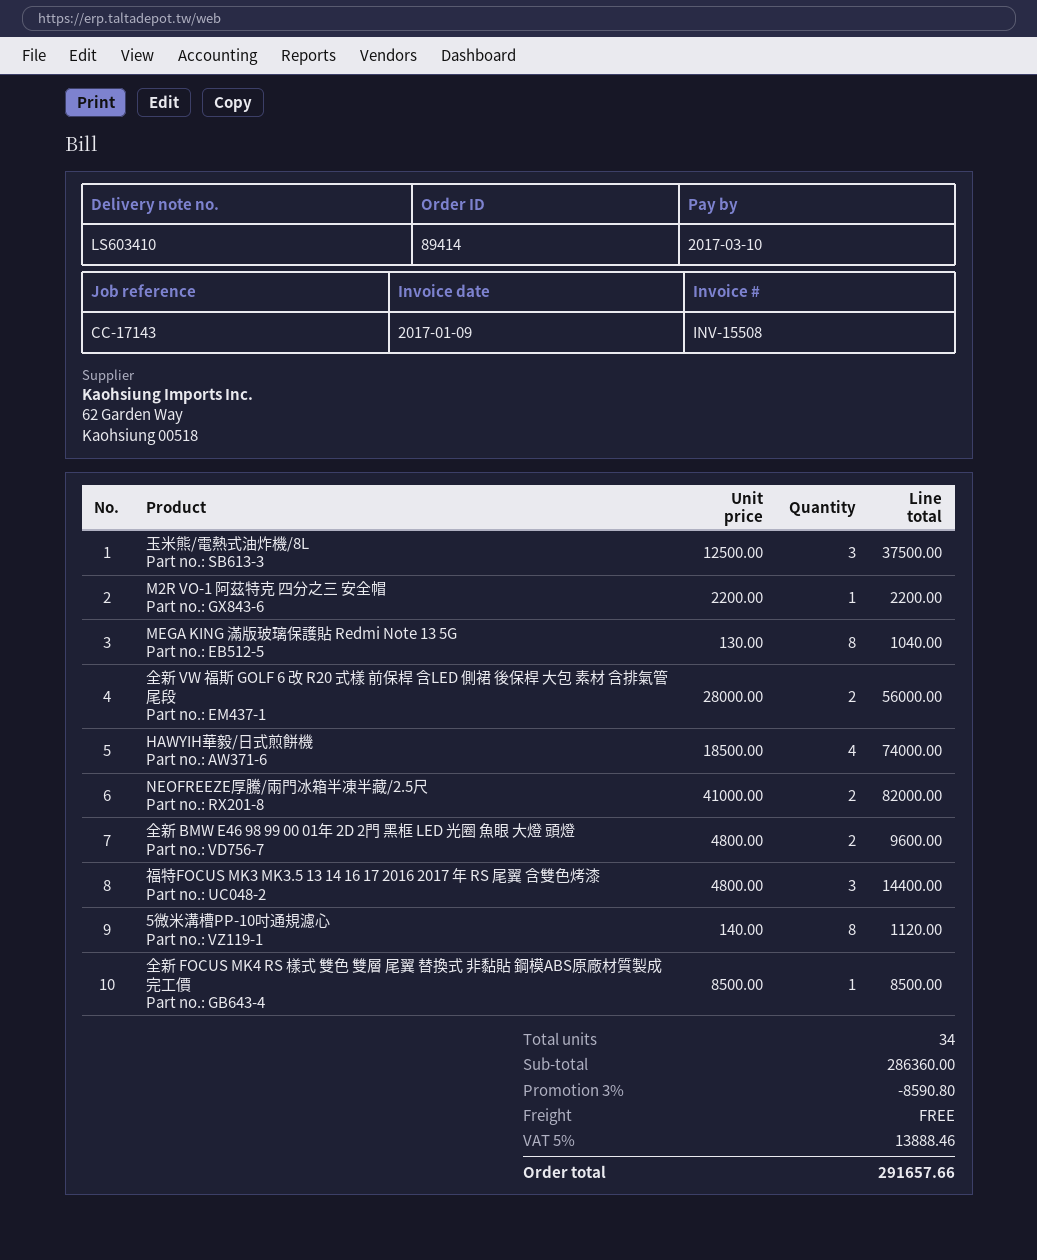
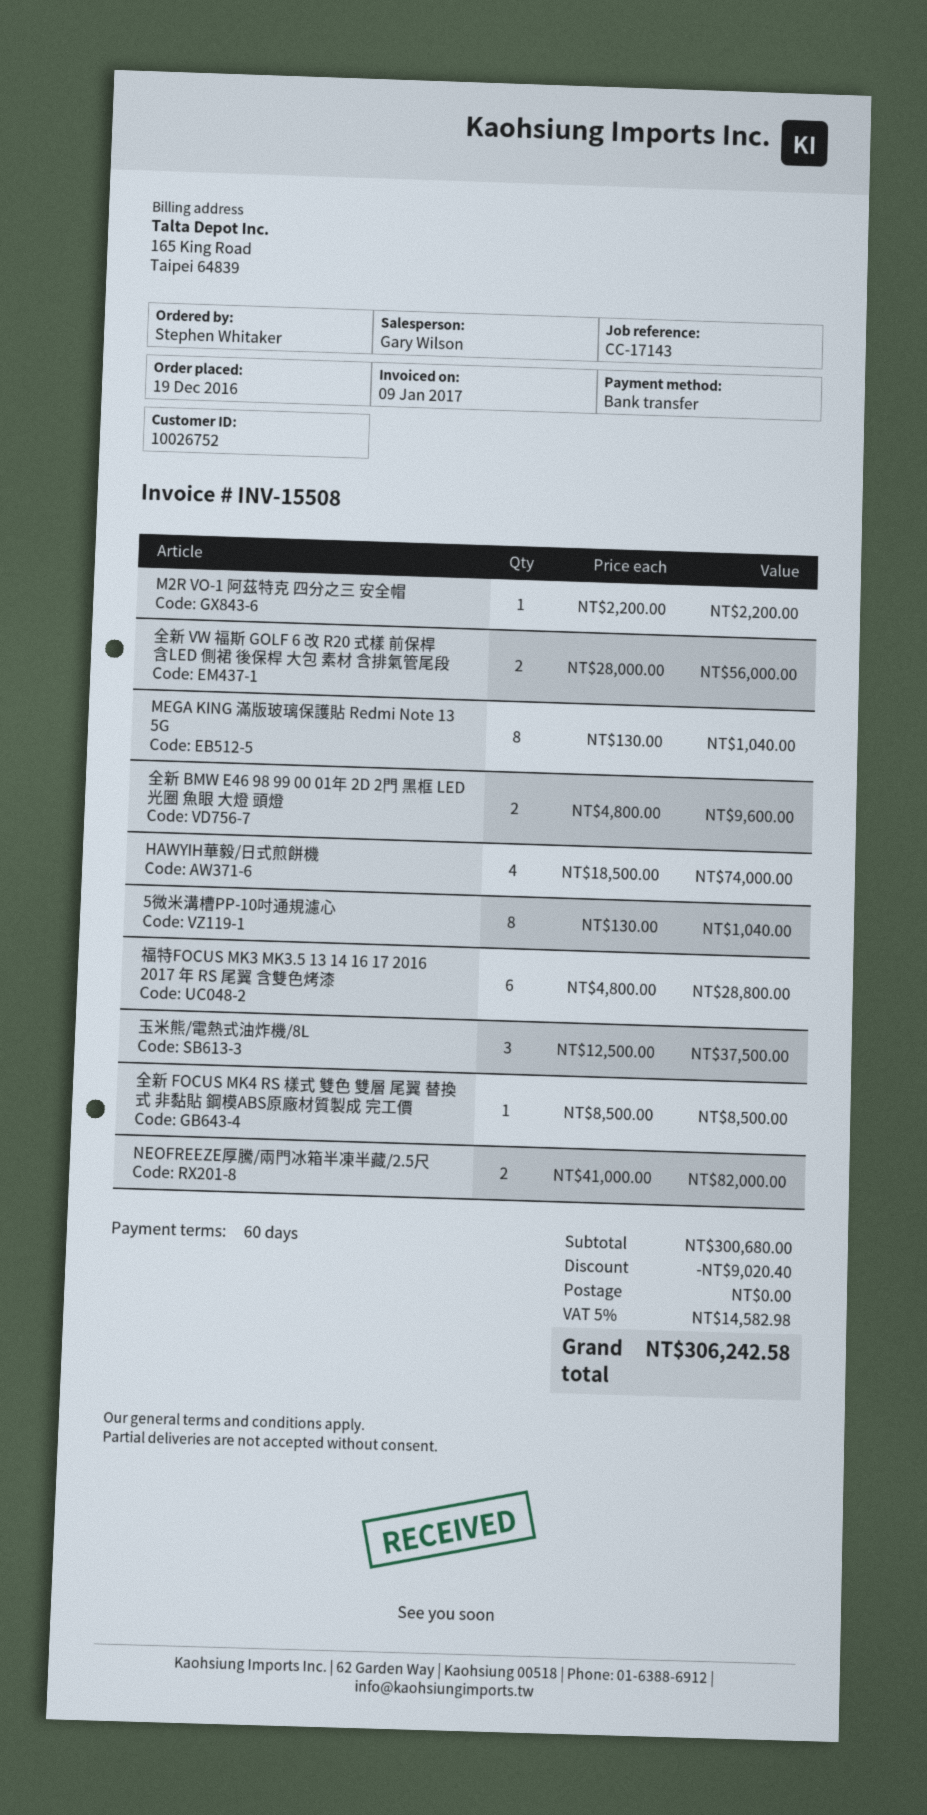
福特FOCUS MK3 MK3.5 13 14 16 17 2016 2017 年 RS 尾翼 含雙色烤漆: 3 x 4800.00 = 14400.00 -> 6 x 4800.00 = 28800.00
5微米溝槽PP-10吋通規濾心: 8 x 140.00 = 1120.00 -> 8 x 130.00 = 1040.00
subtotal: 286360.00 -> 300680.00
discount: 8590.80 -> 9020.40
tax: 5% = 13888.46 -> 5% = 14582.98
total: 291657.66 -> 306242.58

